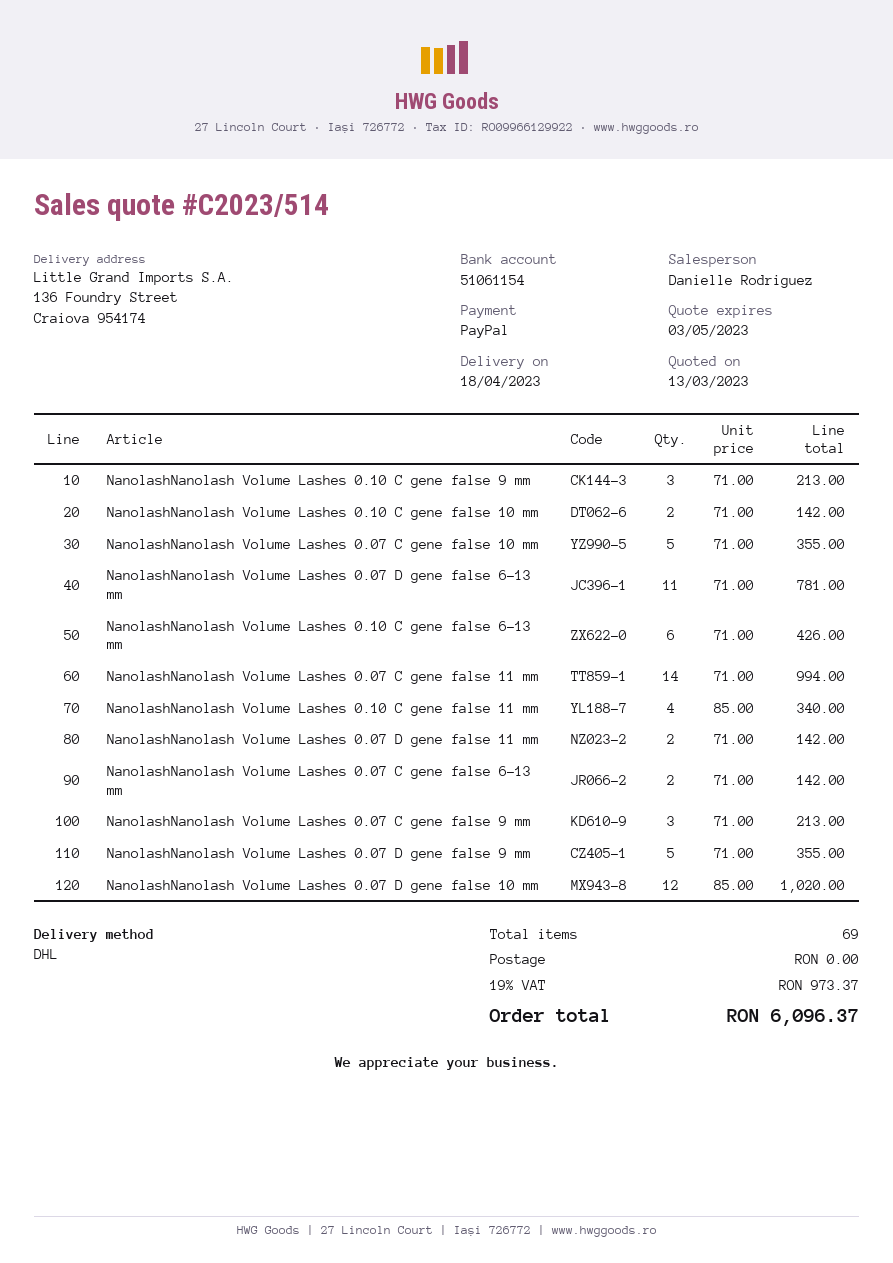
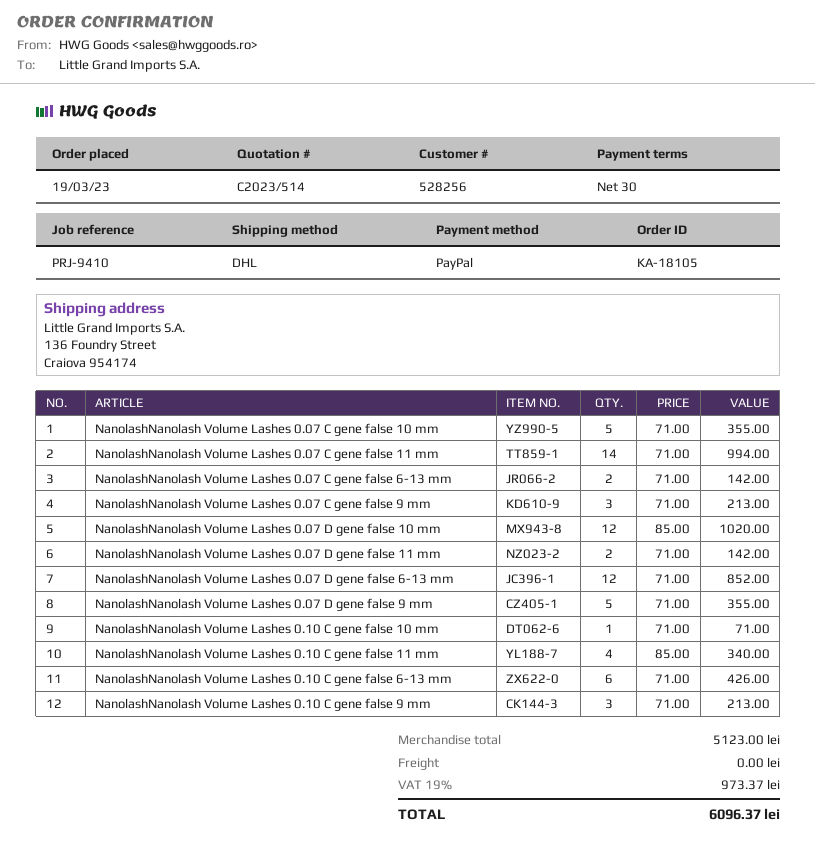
NanolashNanolash Volume Lashes 0.10 C gene false 10 mm: 2 x 71.00 = 142.00 -> 1 x 71.00 = 71.00
NanolashNanolash Volume Lashes 0.07 D gene false 6-13 mm: 11 x 71.00 = 781.00 -> 12 x 71.00 = 852.00

